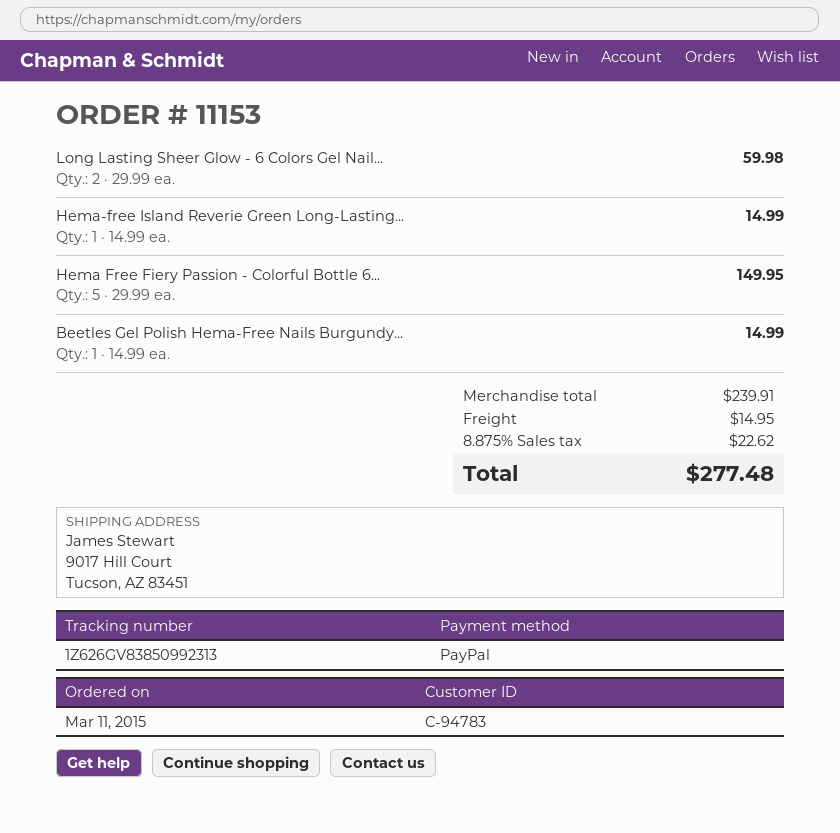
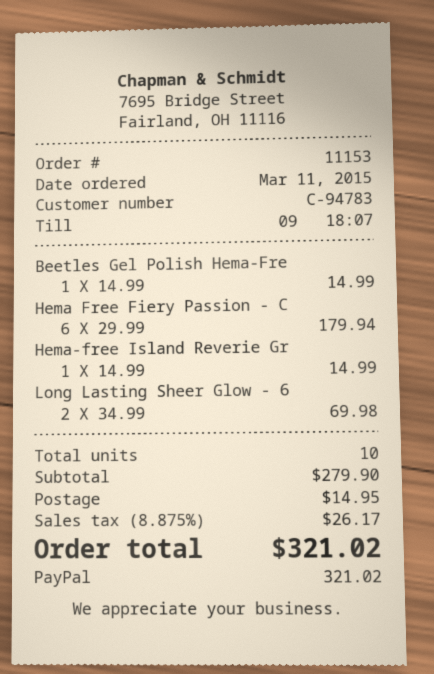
Long Lasting Sheer Glow - 6 Colors Gel Nail...: 2 x 29.99 = 59.98 -> 2 x 34.99 = 69.98
Hema Free Fiery Passion - Colorful Bottle 6...: 5 x 29.99 = 149.95 -> 6 x 29.99 = 179.94
subtotal: 239.91 -> 279.90
tax: 8.875% = 22.62 -> 8.875% = 26.17
total: 277.48 -> 321.02

